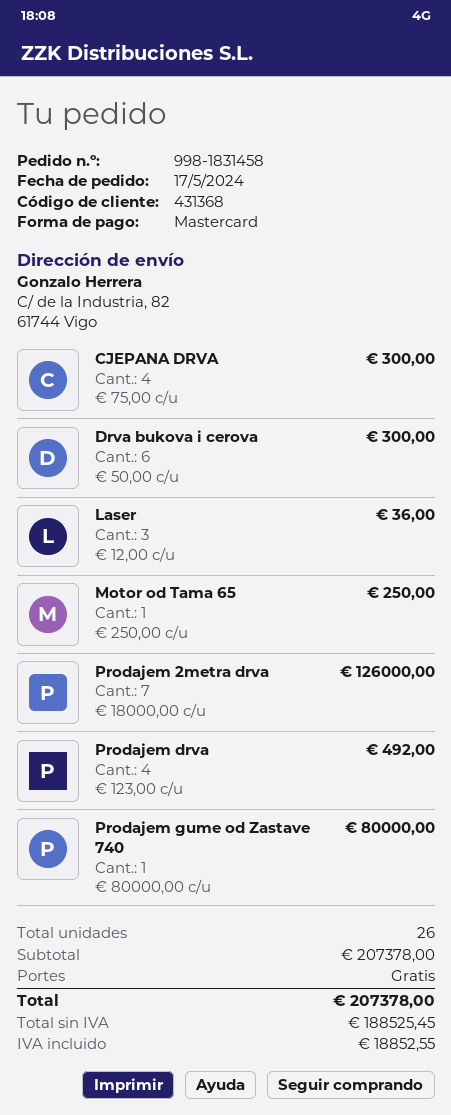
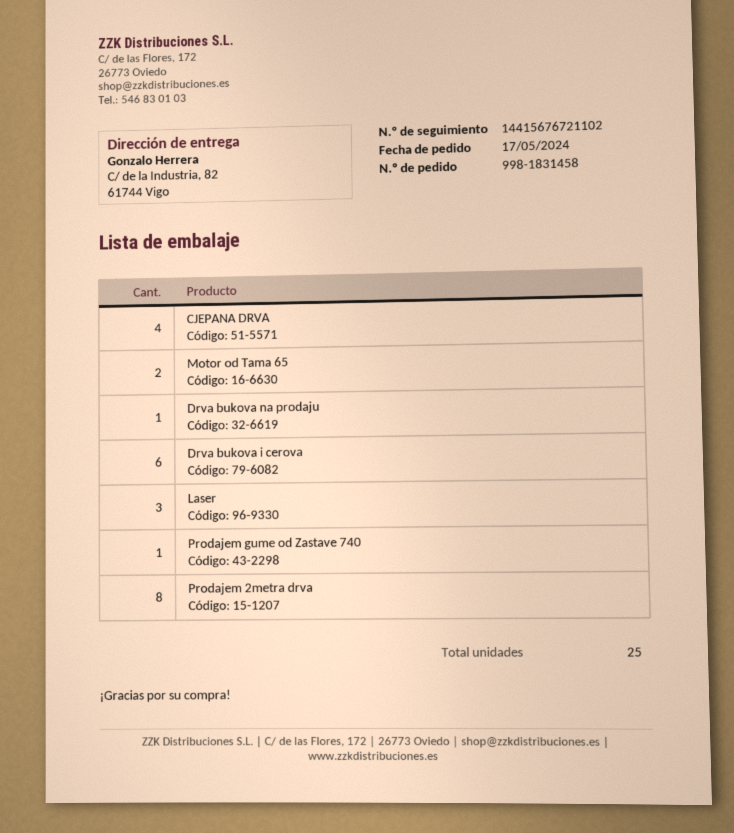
Motor od Tama 65: 1 -> 2
Prodajem 2metra drva: 7 -> 8
Prodajem drva: 4 -> none
Drva bukova na prodaju: none -> 1
total quantity: 26 -> 25

